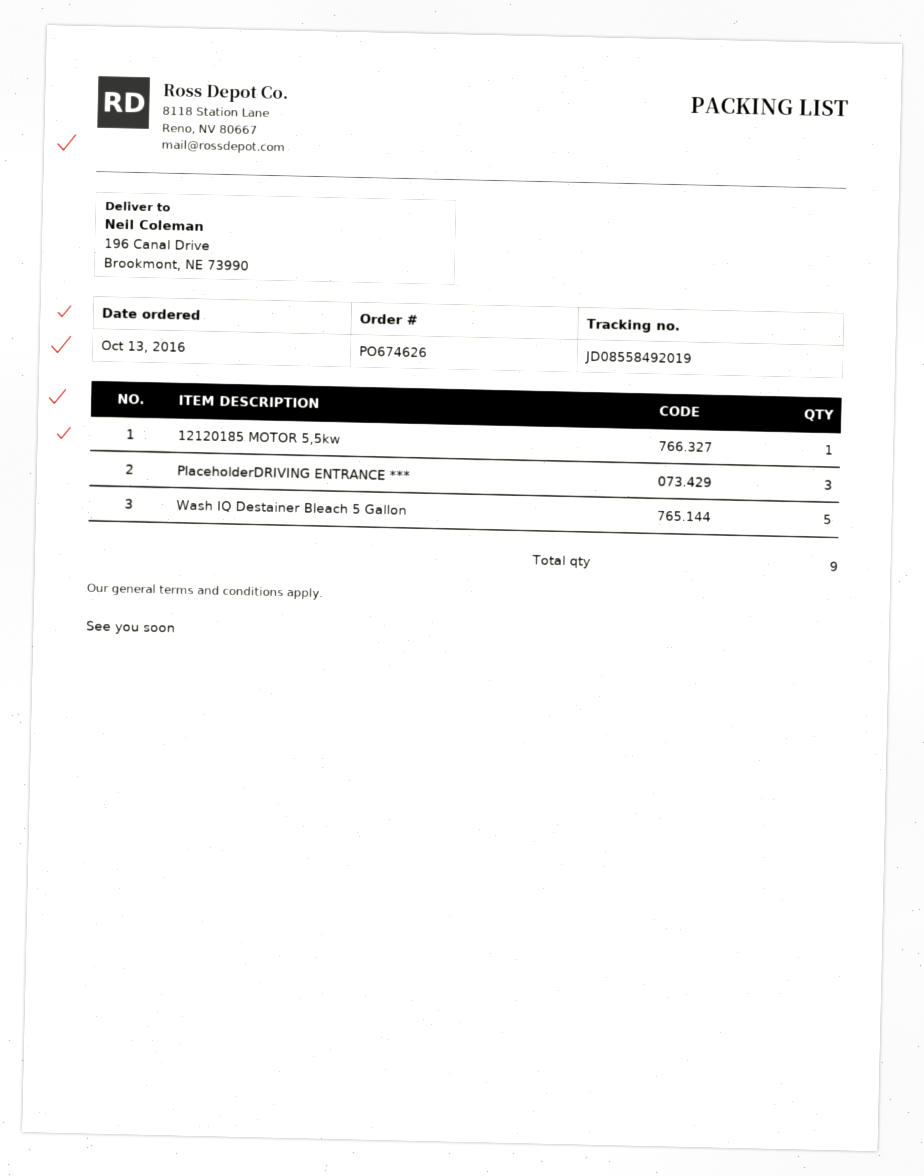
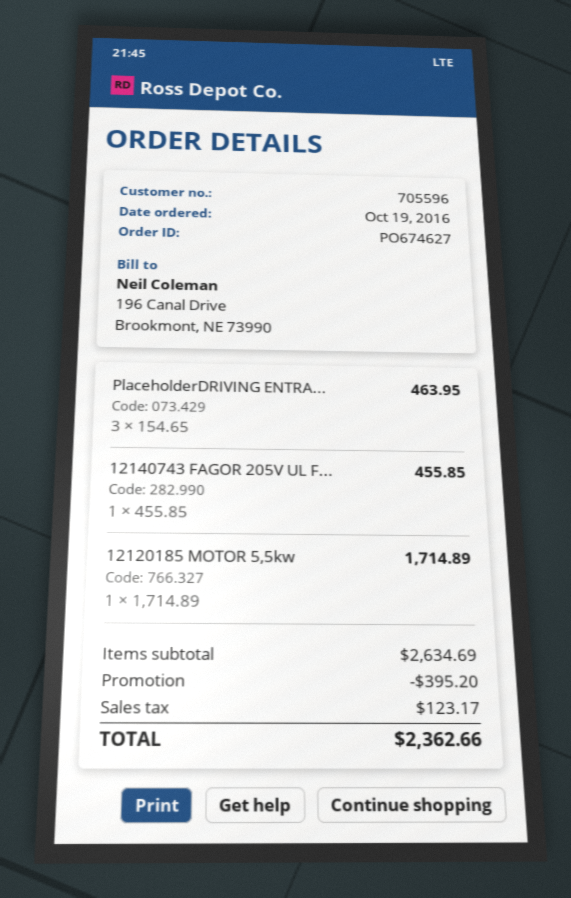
order number: PO674626 -> PO674627
order date: 2016-10-13 -> 2016-10-19
Wash IQ Destainer Bleach 5 Gallon: 5 -> none
12140743 FAGOR 205V UL F...: none -> 1

